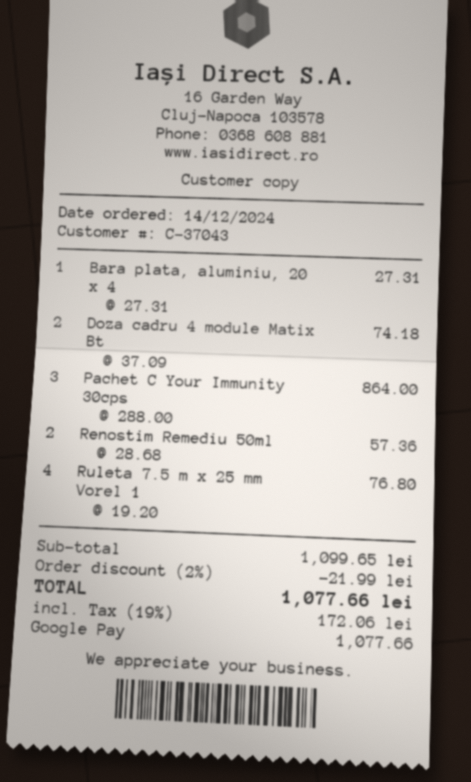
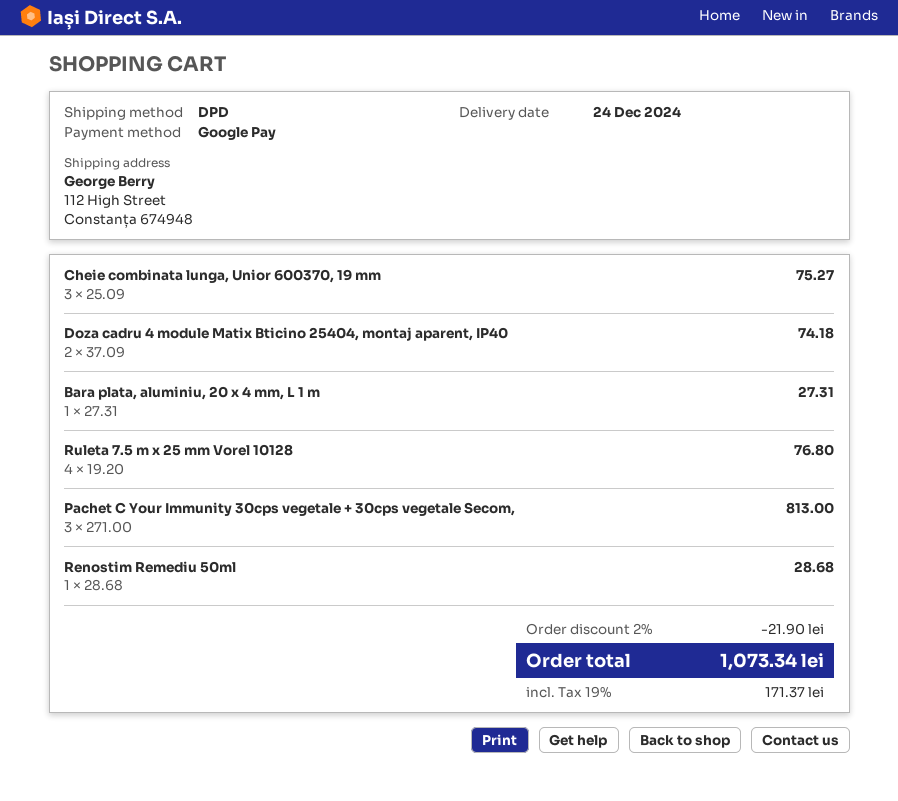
Pachet C Your Immunity 30cps: 3 x 288.00 = 864.00 -> 3 x 271.00 = 813.00
Renostim Remediu 50ml: 2 x 28.68 = 57.36 -> 1 x 28.68 = 28.68
Cheie combinata lunga, Unior 600370, 19 mm: none -> 3 x 25.09 = 75.27
discount: 2% = 21.99 -> 2% = 21.90
tax: 19% = 172.06 -> 19% = 171.37
total: 1077.66 -> 1073.34

